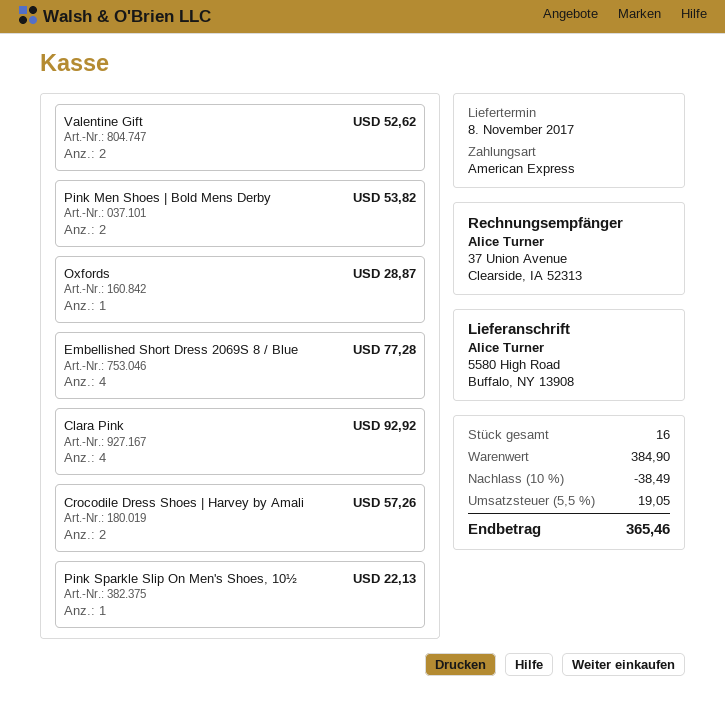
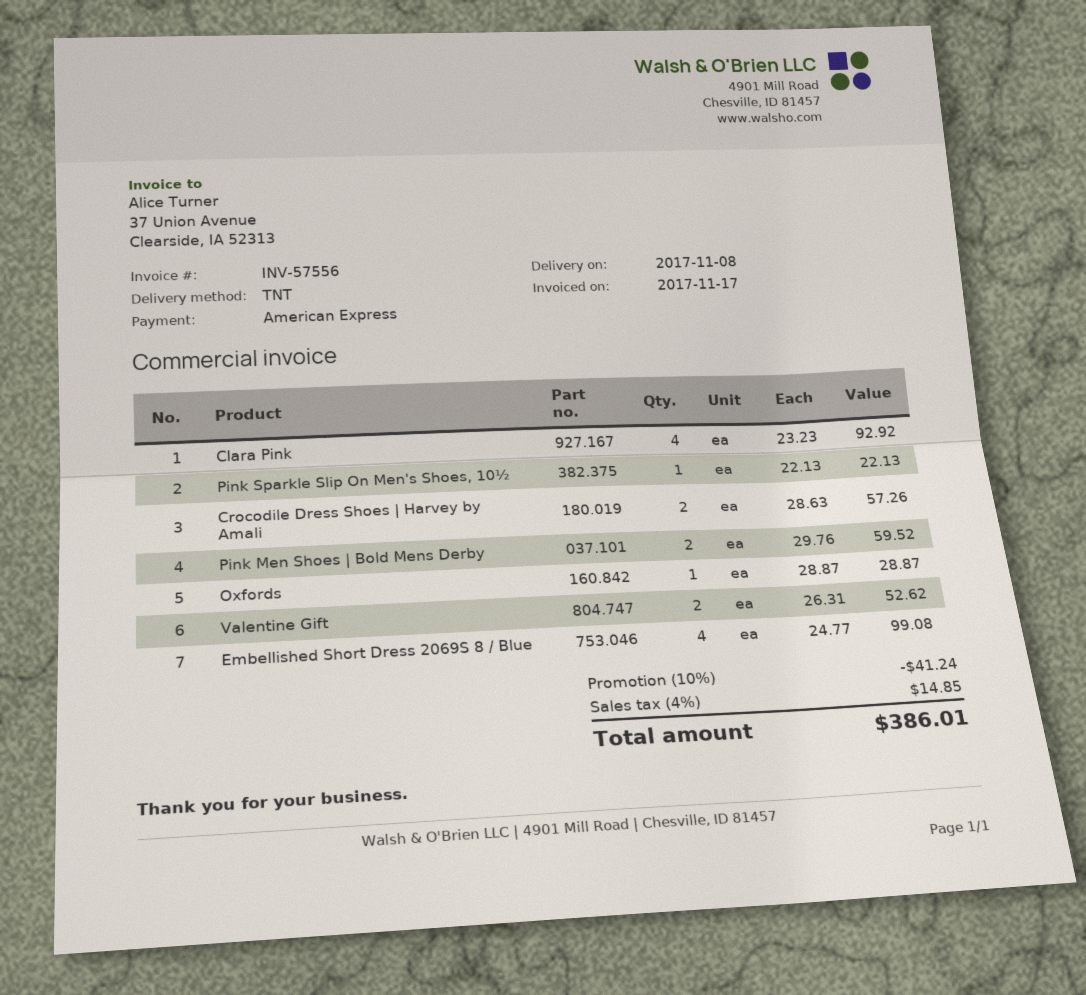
Pink Men Shoes | Bold Mens Derby: 2 for 53.82 -> 2 for 59.52
Embellished Short Dress 2069S 8 / Blue: 4 for 77.28 -> 4 for 99.08
discount: 10% = 38.49 -> 10% = 41.24
tax: 5.5% = 19.05 -> 4% = 14.85
total: 365.46 -> 386.01

